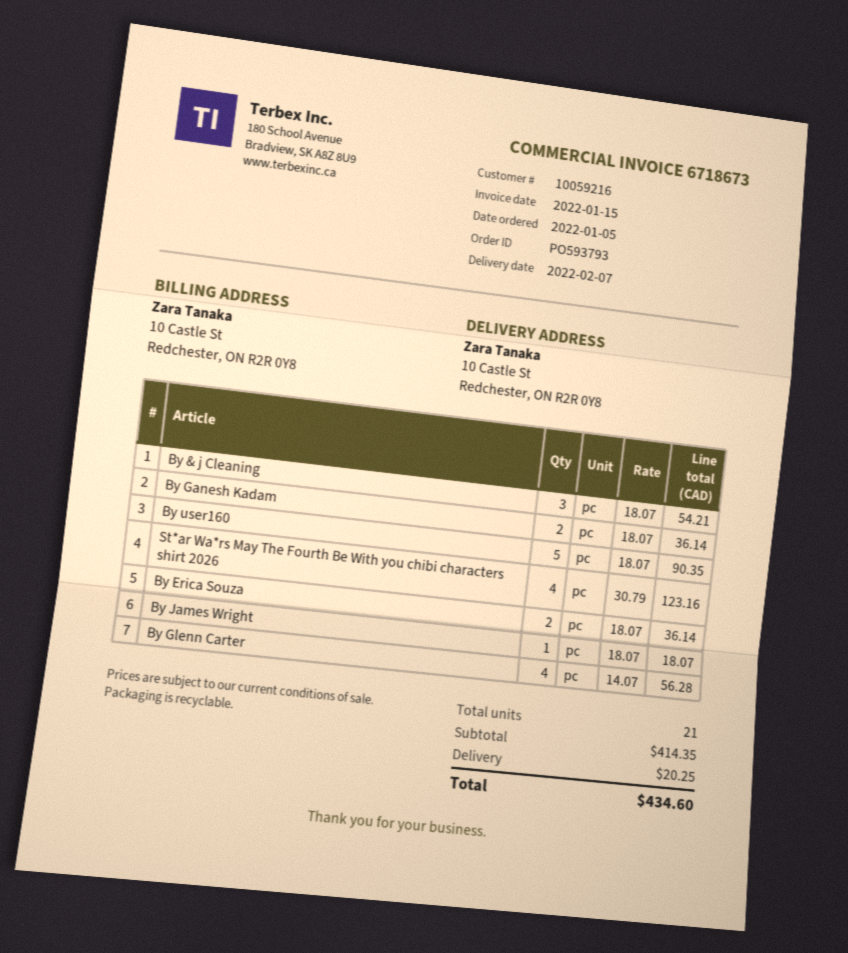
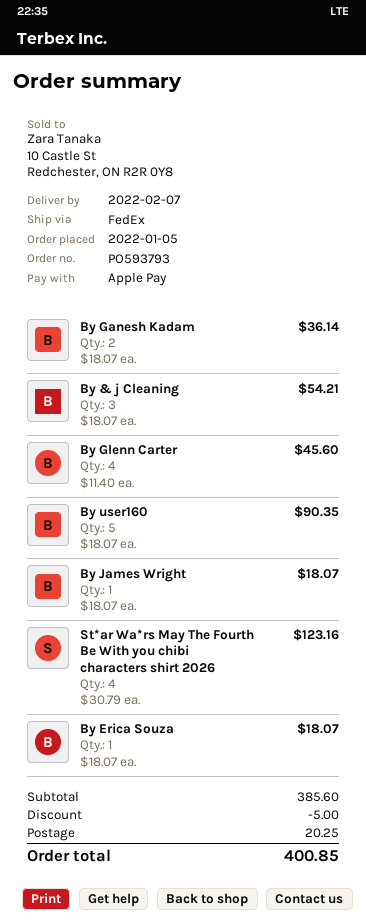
By Erica Souza: 2 x 18.07 = 36.14 -> 1 x 18.07 = 18.07
By Glenn Carter: 4 x 14.07 = 56.28 -> 4 x 11.40 = 45.60
subtotal: 414.35 -> 385.60
discount: none -> 5.00
total: 434.60 -> 400.85

